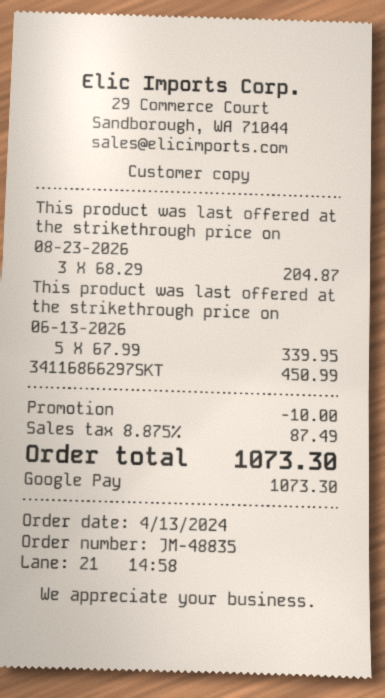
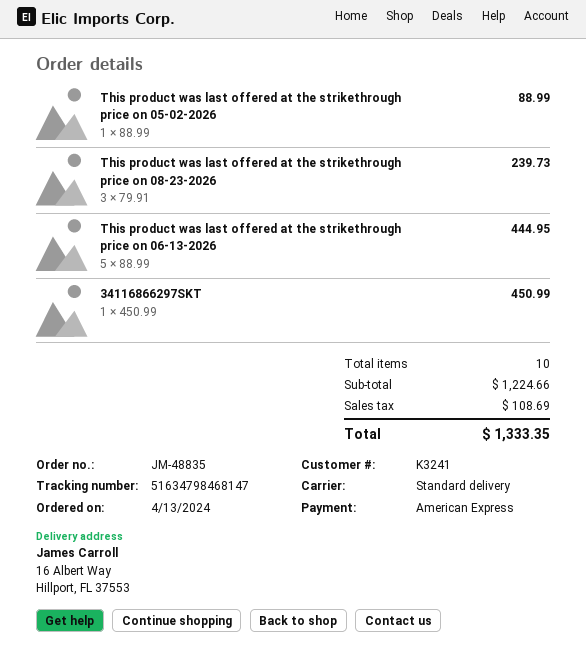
payment method: Google Pay -> American Express
This product was last offered at the strikethrough price on 08-23-2026: 3 x 68.29 = 204.87 -> 3 x 79.91 = 239.73
This product was last offered at the strikethrough price on 06-13-2026: 5 x 67.99 = 339.95 -> 5 x 88.99 = 444.95
This product was last offered at the strikethrough price on 05-02-2026: none -> 1 x 88.99 = 88.99
discount: 10.00 -> none
tax: 87.49 -> 108.69
total: 1073.30 -> 1333.35

